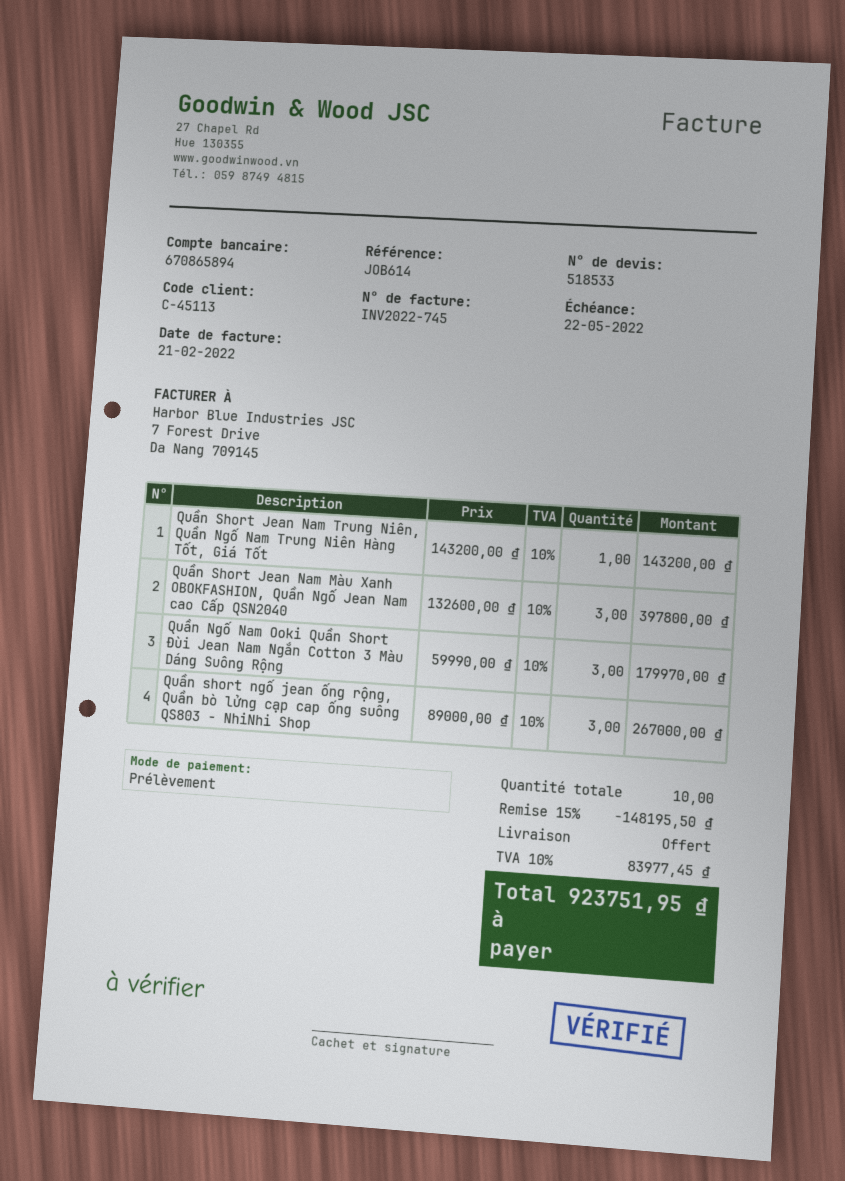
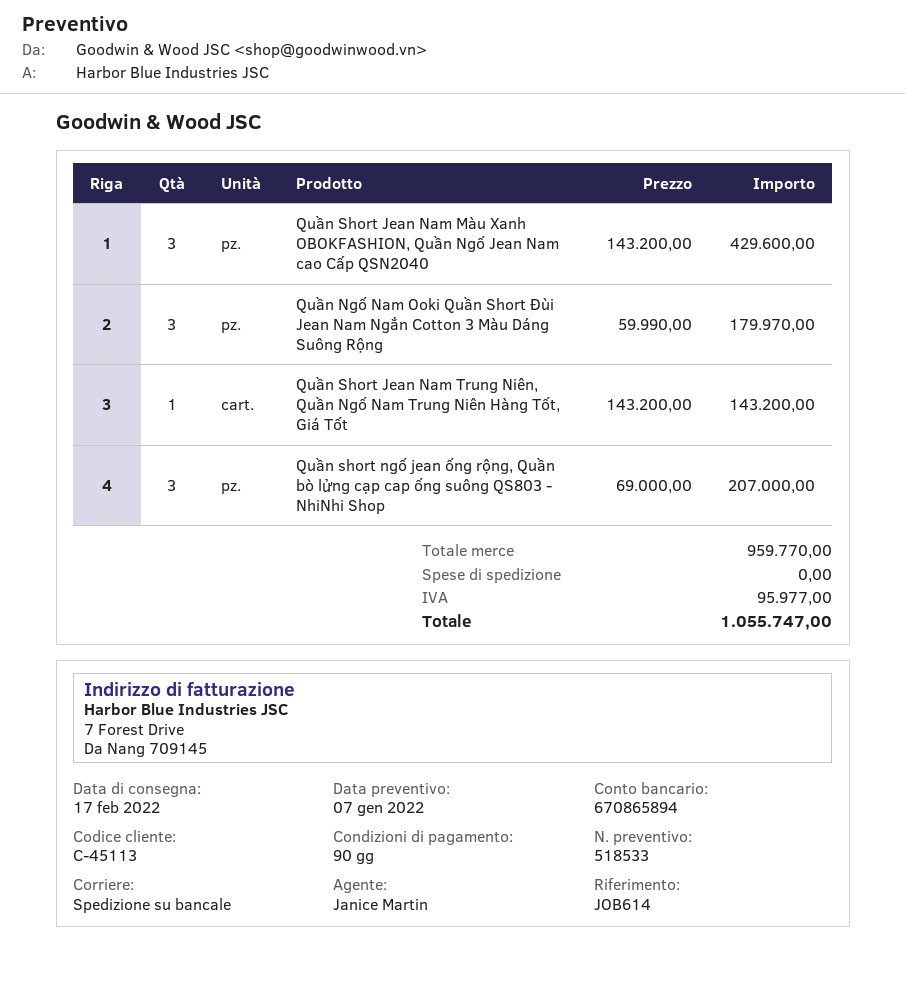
Quần Short Jean Nam Màu Xanh OBOKFASHION, Quần Ngố Jean Nam cao Cấp QSN2040: 3 x 132600.00 = 397800.00 -> 3 x 143200.00 = 429600.00
Quần short ngố jean ống rộng, Quần bò lửng cạp cap ống suông QS803 - NhiNhi Shop: 3 x 89000.00 = 267000.00 -> 3 x 69000.00 = 207000.00
discount: 15% = 148195.50 -> none
tax: 83977.45 -> 95977.00
total: 923751.95 -> 1055747.00

